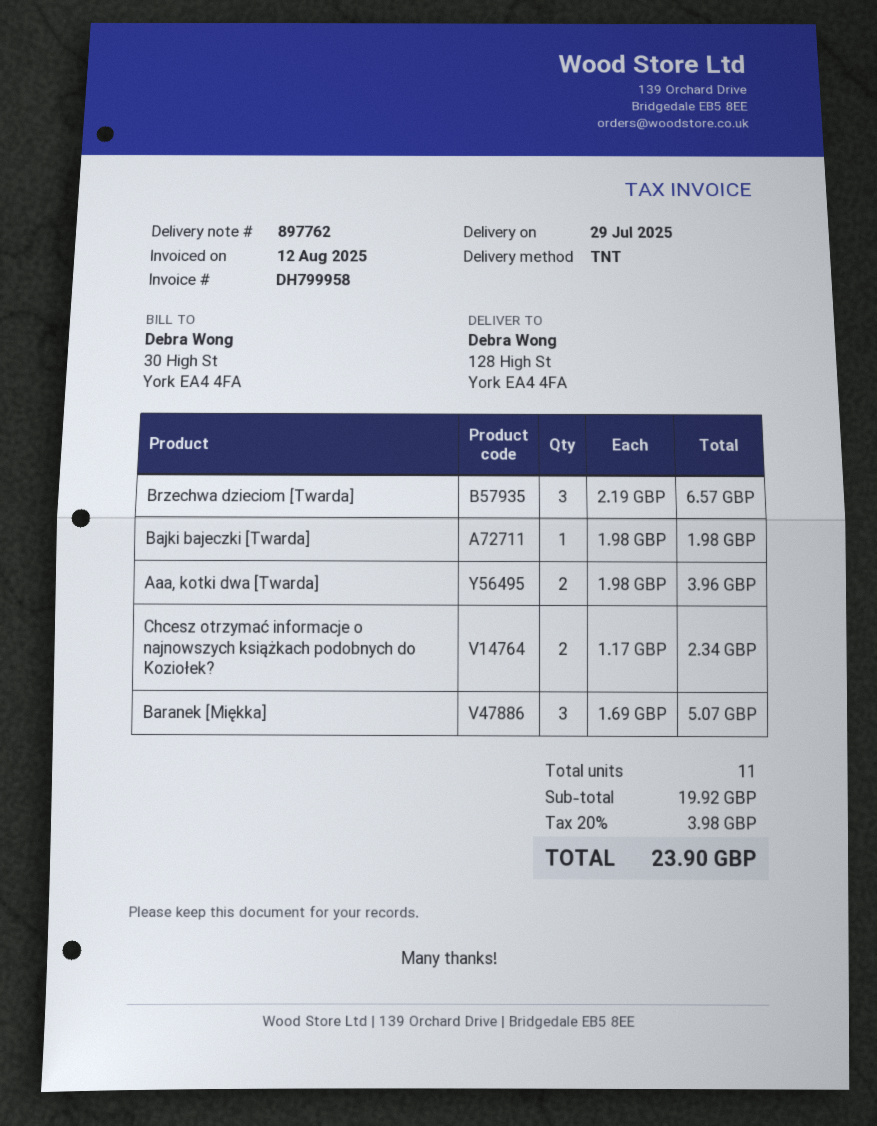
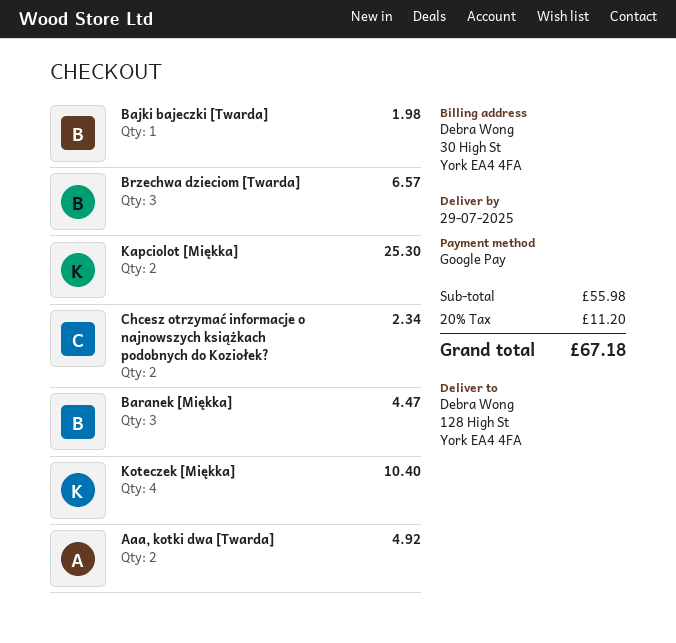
Aaa, kotki dwa [Twarda]: 2 for 3.96 -> 2 for 4.92
Baranek [Miękka]: 3 for 5.07 -> 3 for 4.47
Kapciolot [Miękka]: none -> 2 for 25.30
Koteczek [Miękka]: none -> 4 for 10.40
subtotal: 19.92 -> 55.98
tax: 20% = 3.98 -> 20% = 11.20
total: 23.90 -> 67.18

